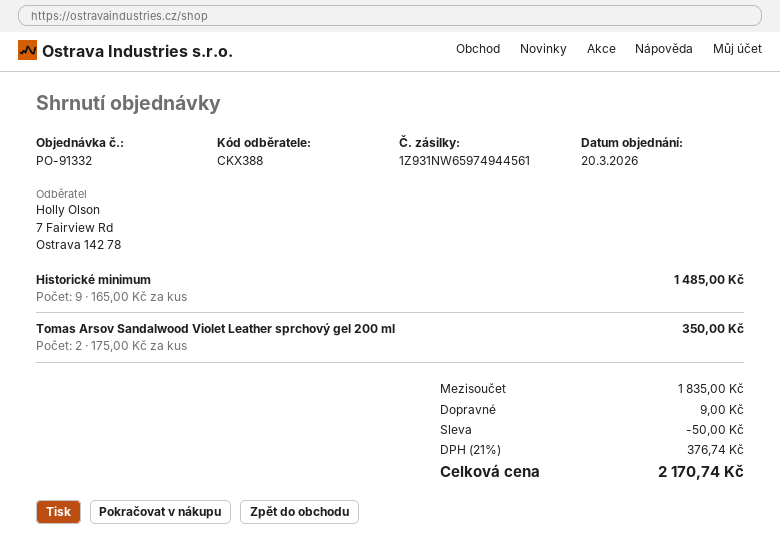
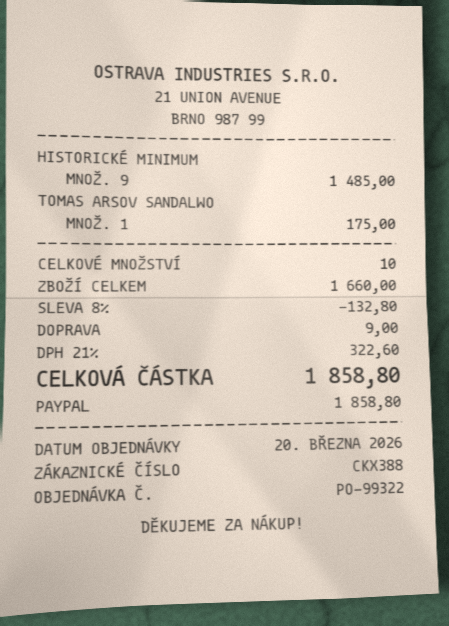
order number: PO-91332 -> PO-99322
Tomas Arsov Sandalwood Violet Leather sprchový gel 200 ml: 2 for 350.00 -> 1 for 175.00
subtotal: 1835.00 -> 1660.00
discount: 50.00 -> 132.80
tax: 21% = 376.74 -> 21% = 322.60
total: 2170.74 -> 1858.80

